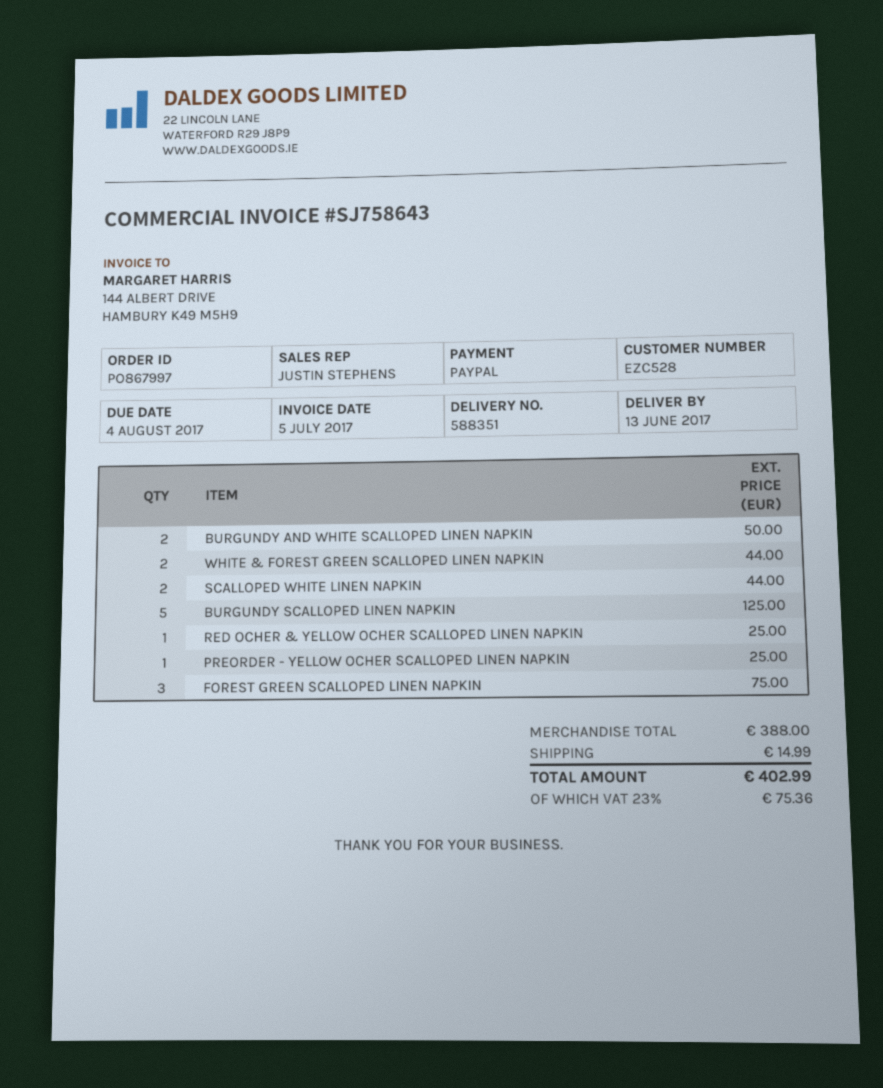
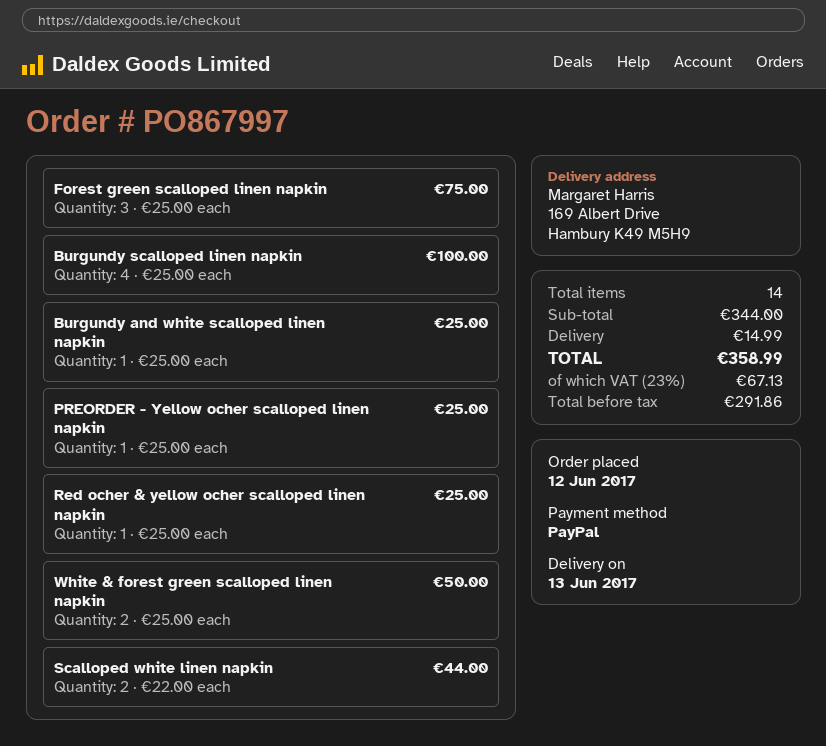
BURGUNDY AND WHITE SCALLOPED LINEN NAPKIN: 2 for 50.00 -> 1 for 25.00
WHITE & FOREST GREEN SCALLOPED LINEN NAPKIN: 2 for 44.00 -> 2 for 50.00
BURGUNDY SCALLOPED LINEN NAPKIN: 5 for 125.00 -> 4 for 100.00
subtotal: 388.00 -> 344.00
tax: 23% = 75.36 -> 23% = 67.13
total: 402.99 -> 358.99

